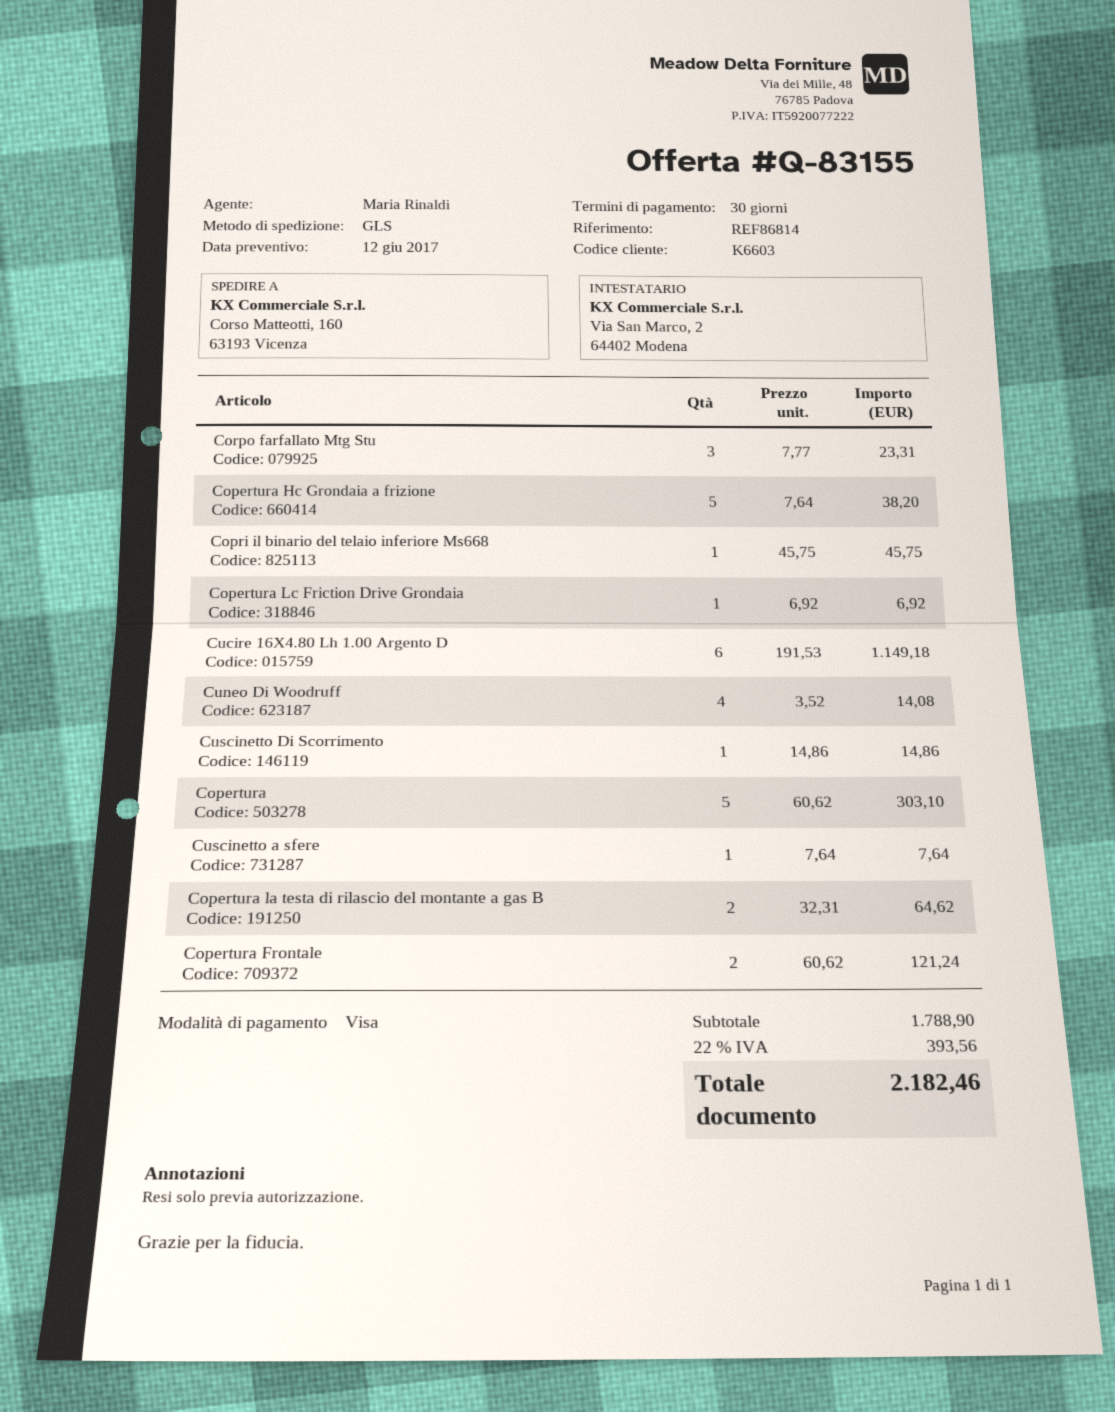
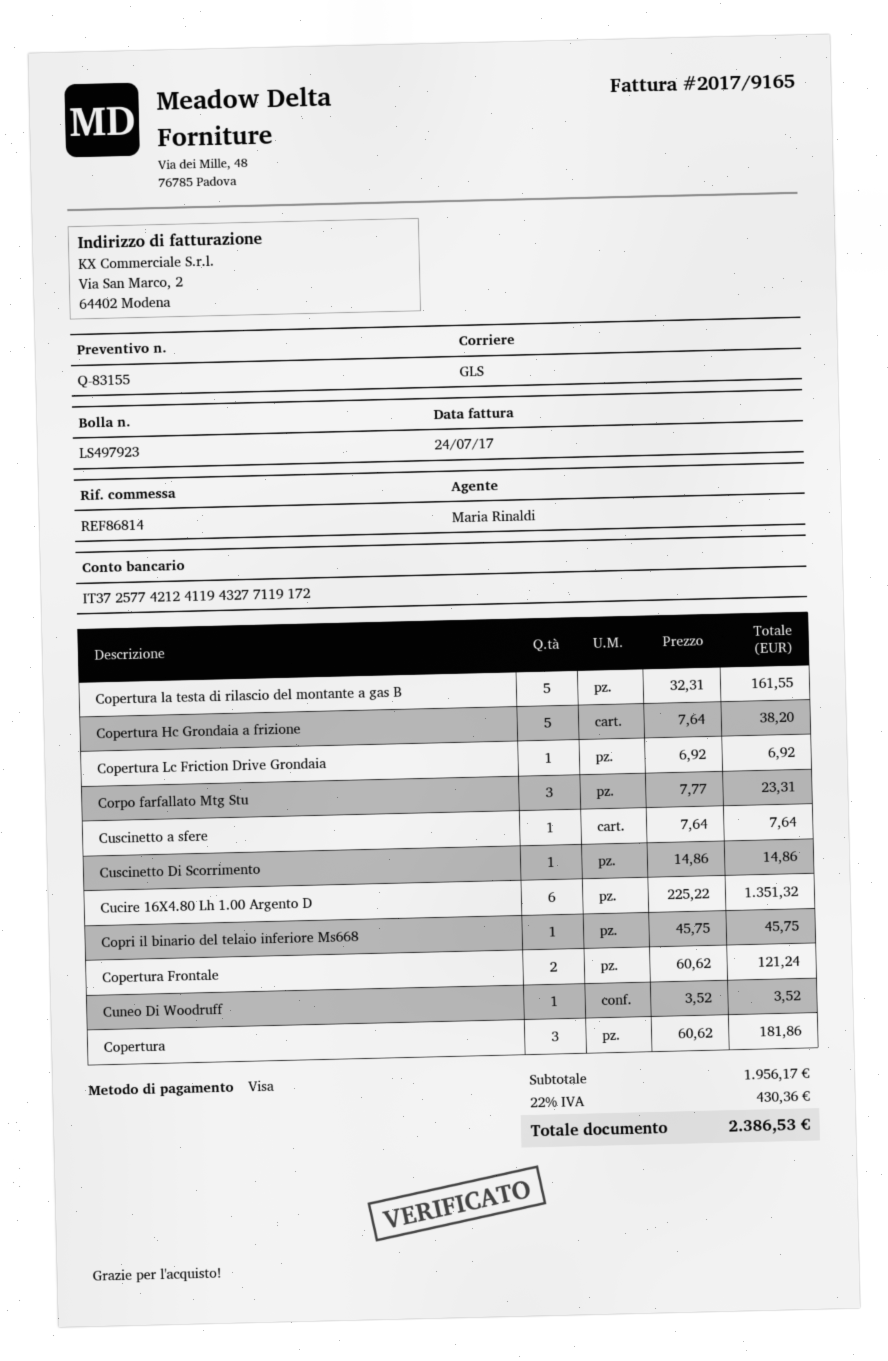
Cucire 16X4.80 Lh 1.00 Argento D: 6 x 191.53 = 1149.18 -> 6 x 225.22 = 1351.32
Cuneo Di Woodruff: 4 x 3.52 = 14.08 -> 1 x 3.52 = 3.52
Copertura: 5 x 60.62 = 303.10 -> 3 x 60.62 = 181.86
Copertura la testa di rilascio del montante a gas B: 2 x 32.31 = 64.62 -> 5 x 32.31 = 161.55
subtotal: 1788.90 -> 1956.17
tax: 22% = 393.56 -> 22% = 430.36
total: 2182.46 -> 2386.53

